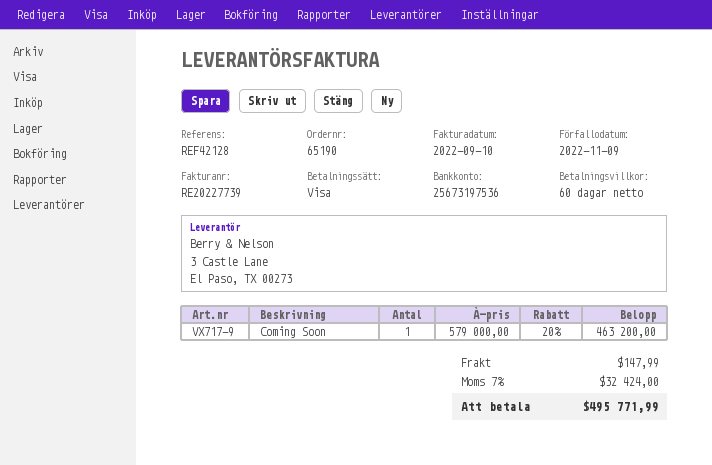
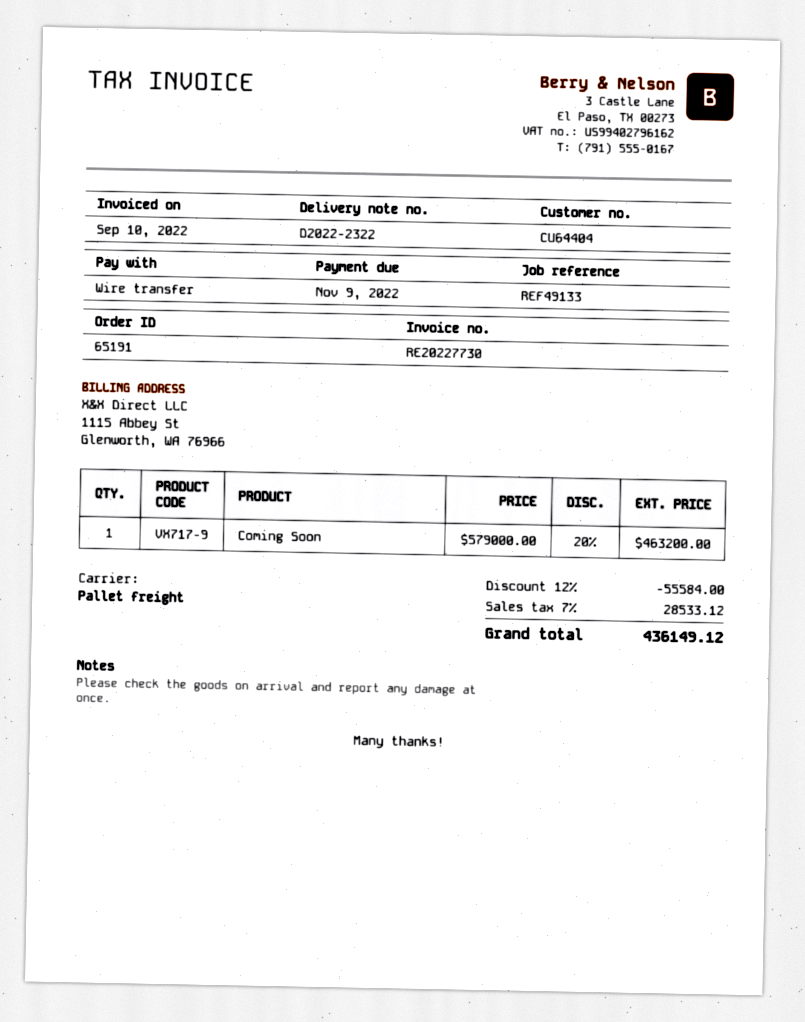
order number: 65190 -> 65191
invoice number: RE20227739 -> RE20227730
reference: REF42128 -> REF49133
payment method: Visa -> bank transfer
discount: none -> 12% = 55584.00
shipping: 147.99 -> none
tax: 7% = 32424.00 -> 7% = 28533.12
total: 495771.99 -> 436149.12

